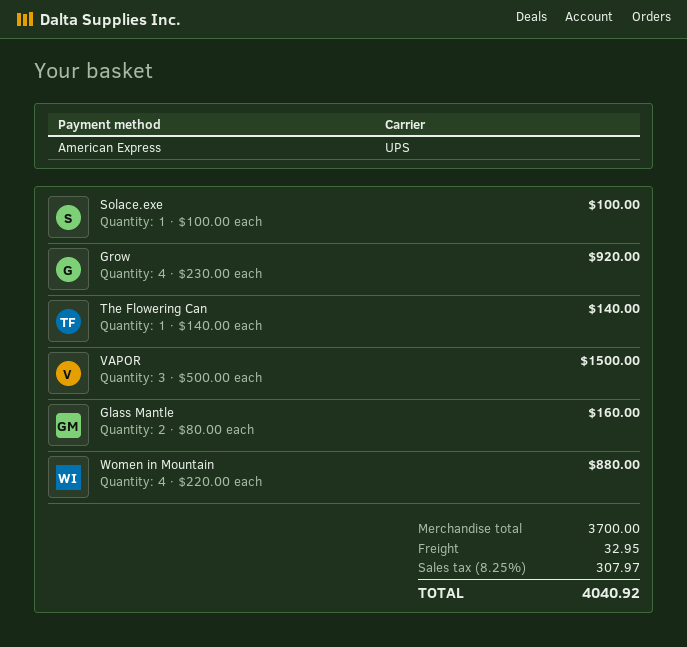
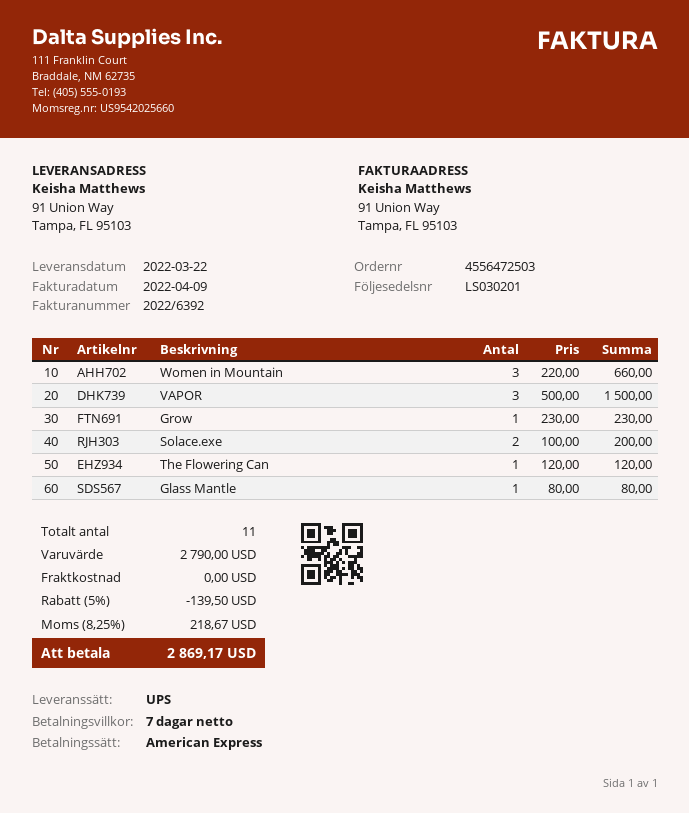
Solace.exe: 1 x 100.00 = 100.00 -> 2 x 100.00 = 200.00
Grow: 4 x 230.00 = 920.00 -> 1 x 230.00 = 230.00
The Flowering Can: 1 x 140.00 = 140.00 -> 1 x 120.00 = 120.00
Glass Mantle: 2 x 80.00 = 160.00 -> 1 x 80.00 = 80.00
Women in Mountain: 4 x 220.00 = 880.00 -> 3 x 220.00 = 660.00
subtotal: 3700.00 -> 2790.00
discount: none -> 5% = 139.50
shipping: 32.95 -> 0.00
tax: 8.25% = 307.97 -> 8.25% = 218.67
total: 4040.92 -> 2869.17

